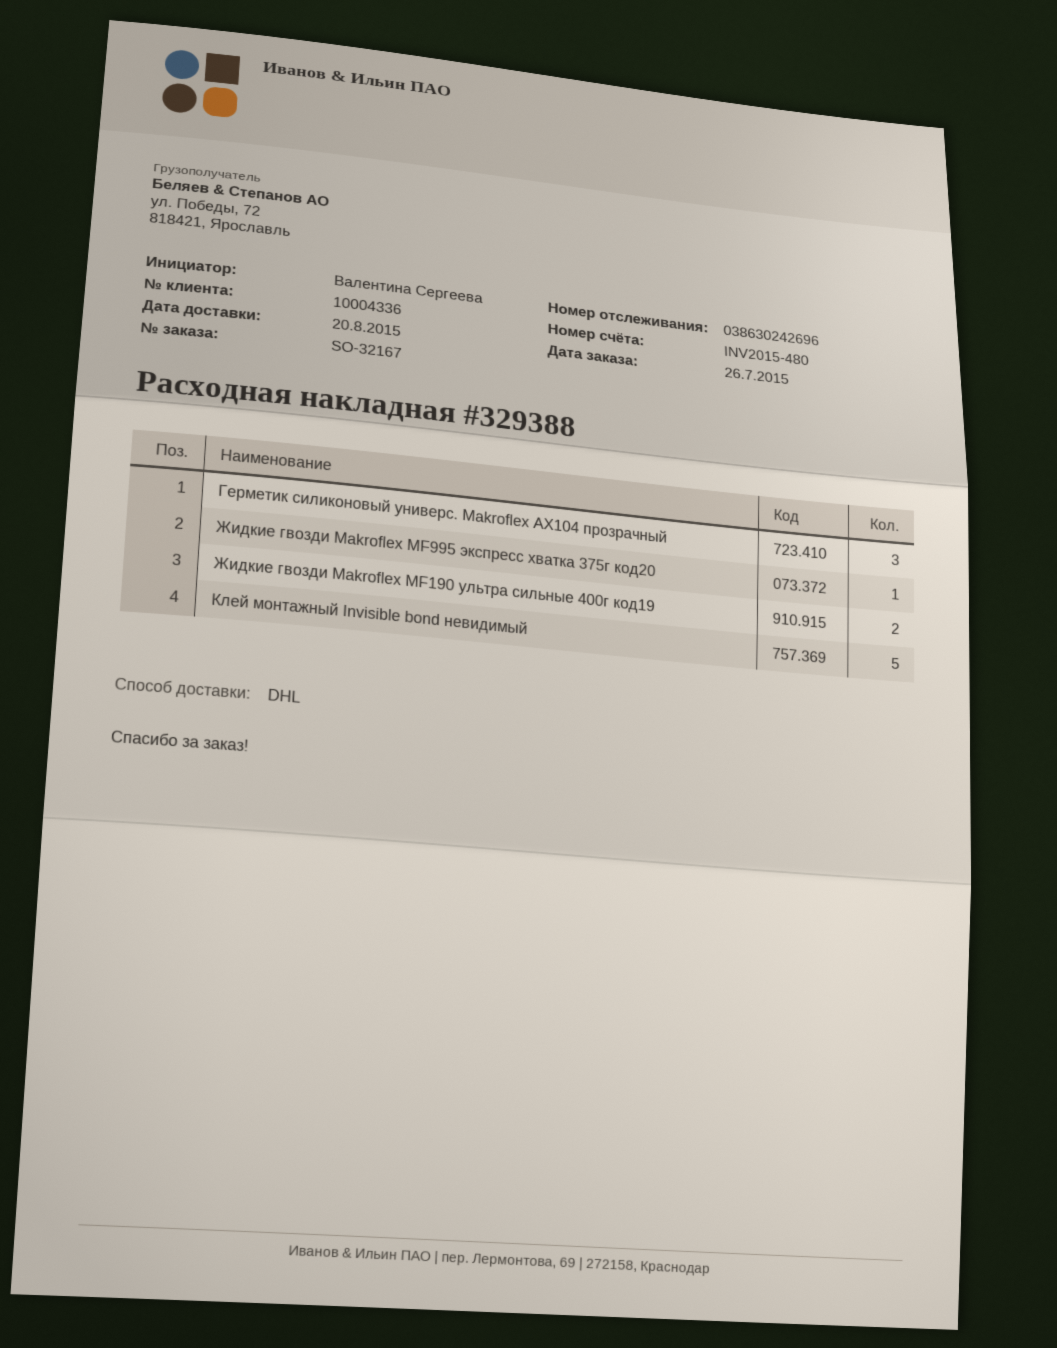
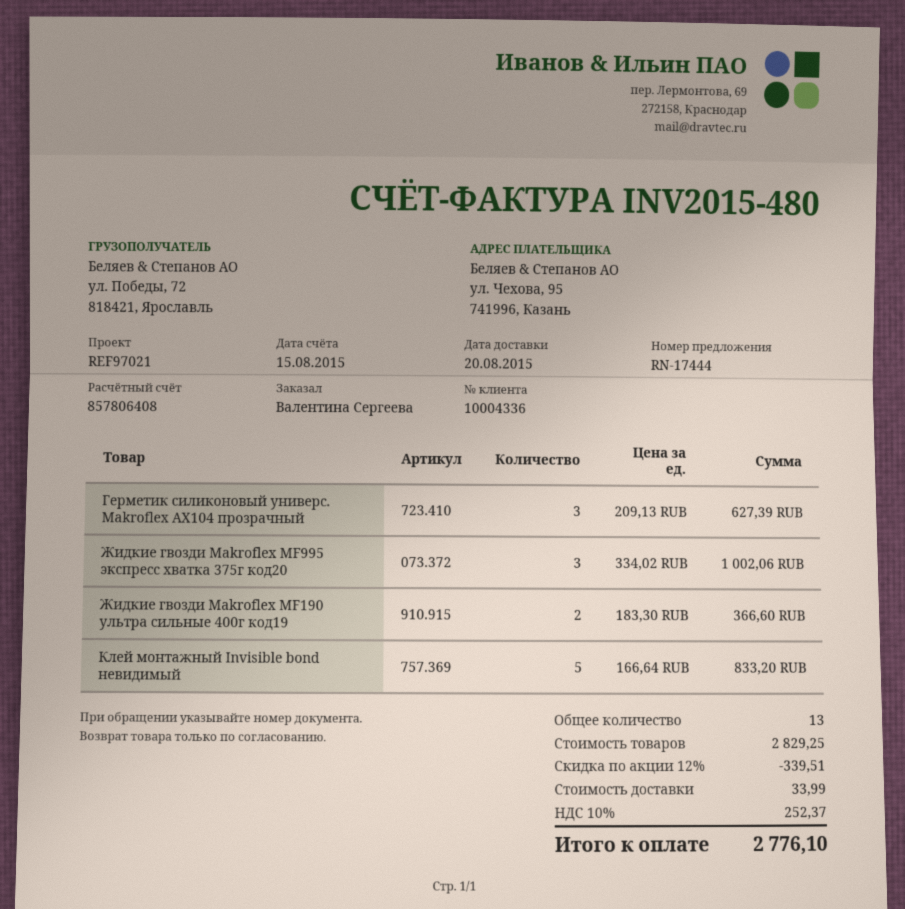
Жидкие гвозди Makroflex MF995 экспресс хватка 375г код20: 1 -> 3

